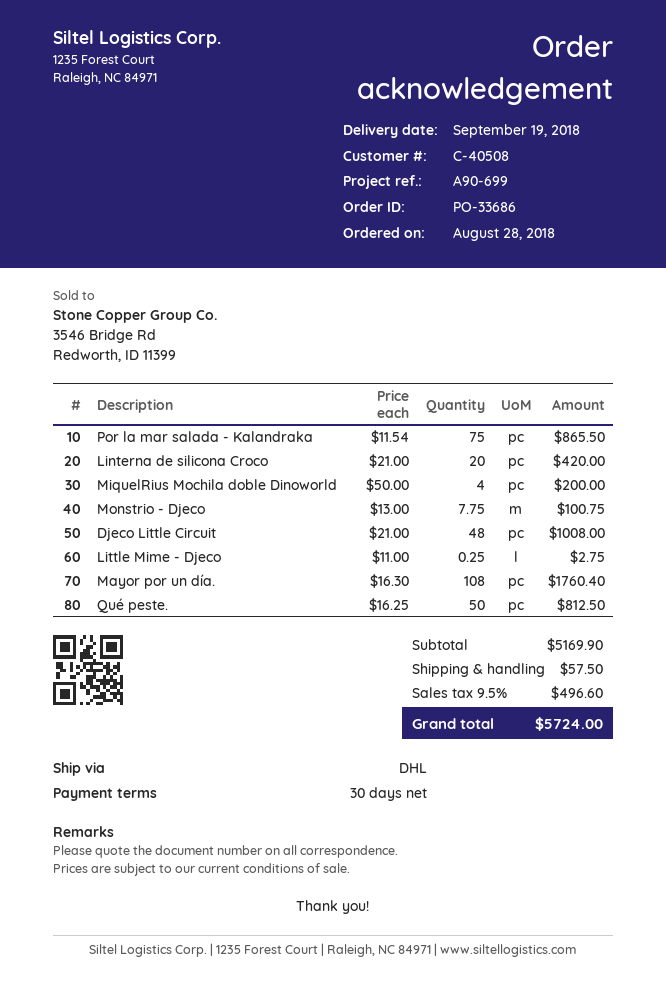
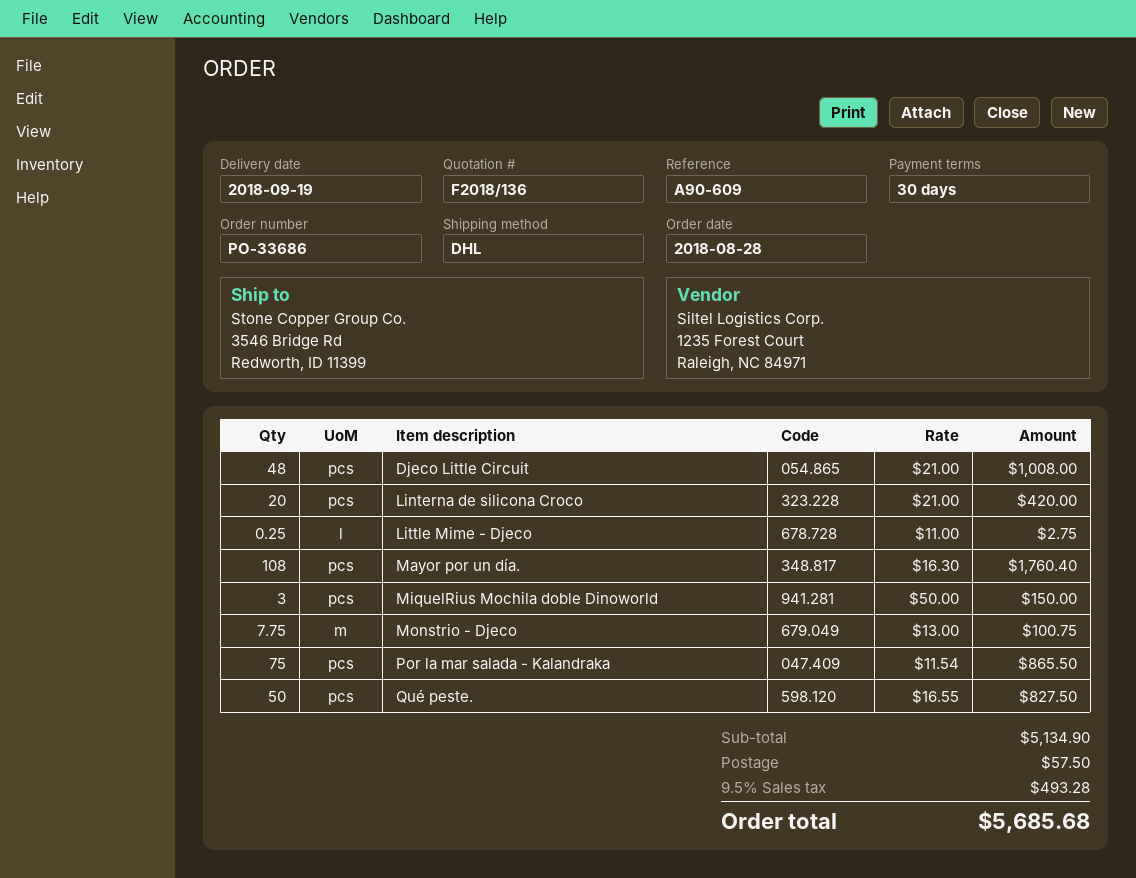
reference: A90-699 -> A90-609
MiquelRius Mochila doble Dinoworld: 4 x 50.00 = 200.00 -> 3 x 50.00 = 150.00
Qué peste.: 50 x 16.25 = 812.50 -> 50 x 16.55 = 827.50
subtotal: 5169.90 -> 5134.90
tax: 9.5% = 496.60 -> 9.5% = 493.28
total: 5724.00 -> 5685.68

